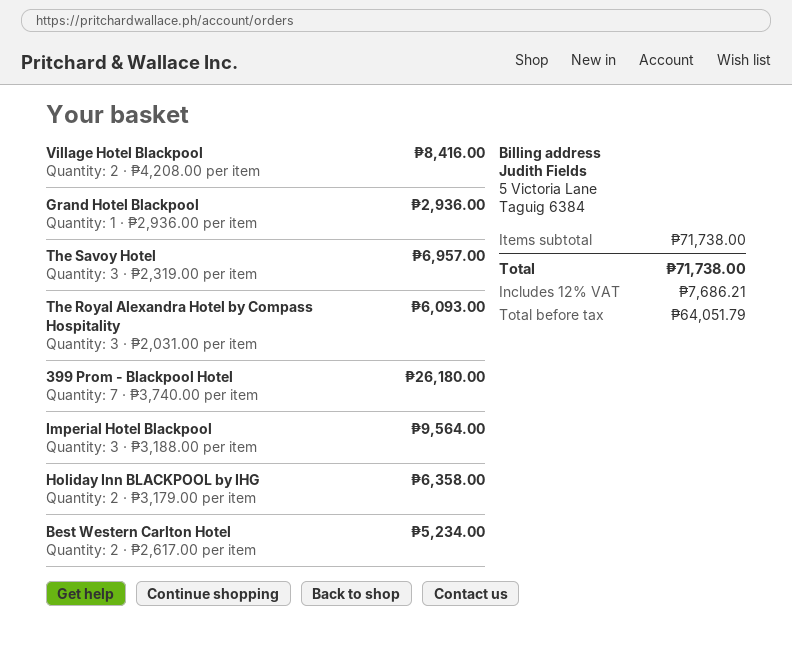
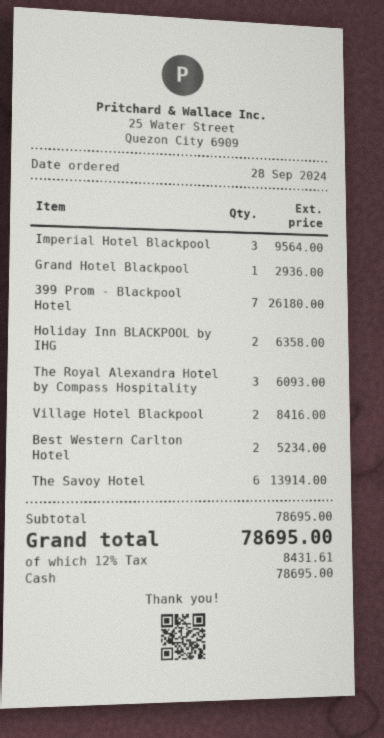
The Savoy Hotel: 3 for 6957.00 -> 6 for 13914.00
subtotal: 71738.00 -> 78695.00
tax: 12% = 7686.21 -> 12% = 8431.61
total: 71738.00 -> 78695.00

